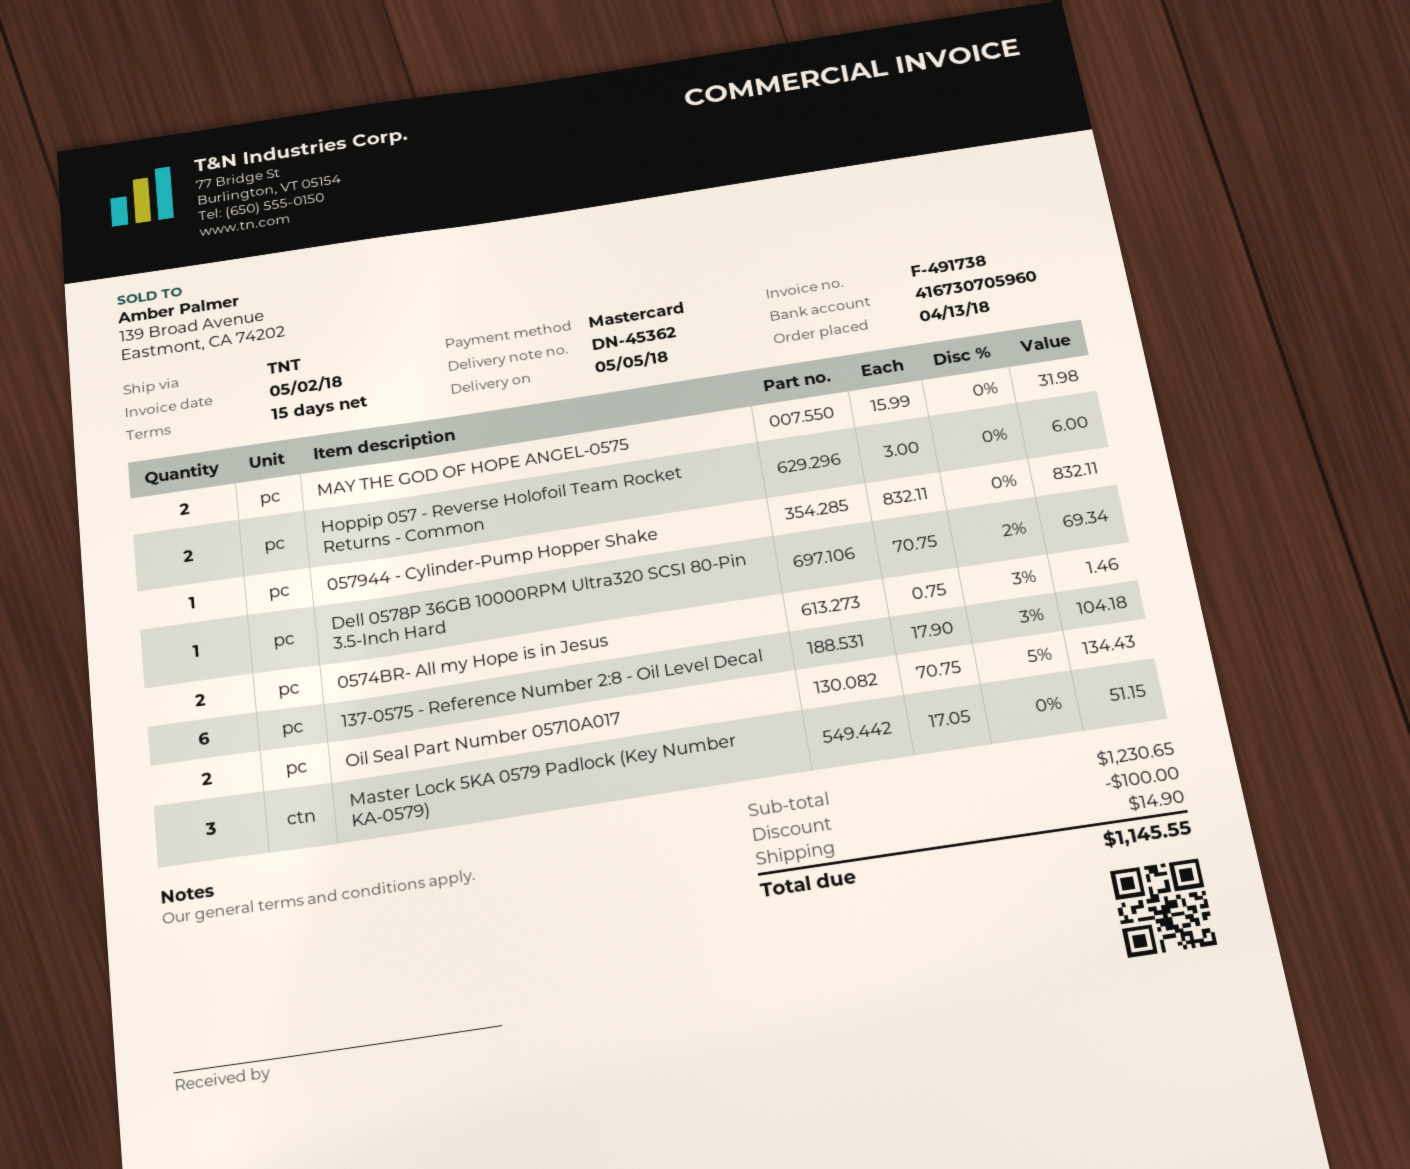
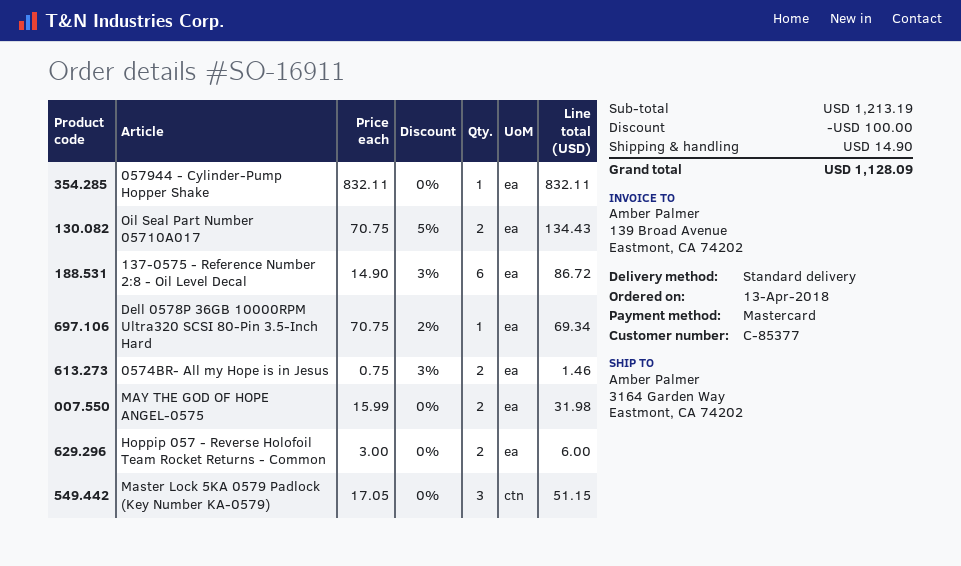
shipping method: TNT -> standard
137-0575 - Reference Number 2:8 - Oil Level Decal: 6 x 17.90 - 3% = 104.18 -> 6 x 14.90 - 3% = 86.72
subtotal: 1230.65 -> 1213.19
total: 1145.55 -> 1128.09

